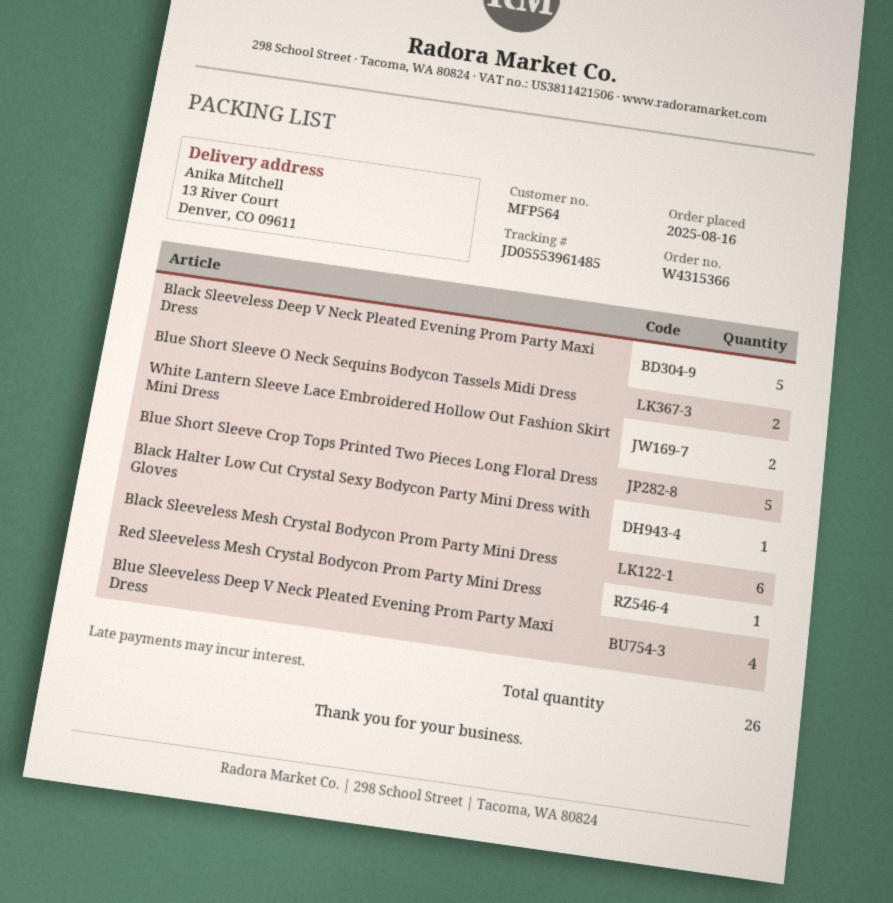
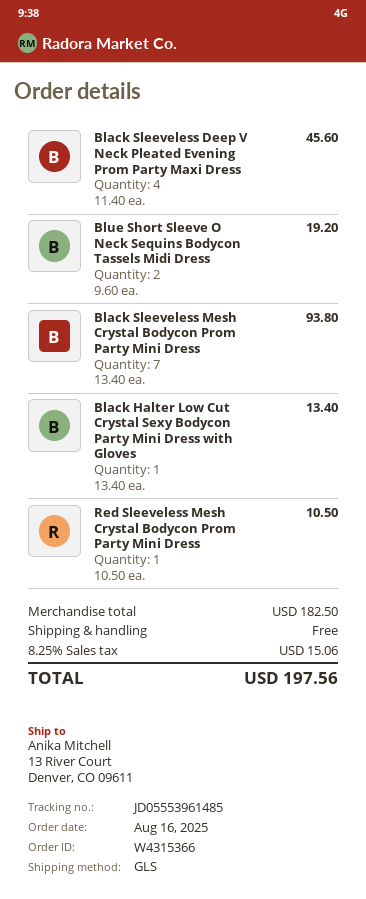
Black Sleeveless Deep V Neck Pleated Evening Prom Party Maxi Dress: 5 -> 4
White Lantern Sleeve Lace Embroidered Hollow Out Fashion Skirt Mini Dress: 2 -> none
Blue Short Sleeve Crop Tops Printed Two Pieces Long Floral Dress: 5 -> none
Black Sleeveless Mesh Crystal Bodycon Prom Party Mini Dress: 6 -> 7
Blue Sleeveless Deep V Neck Pleated Evening Prom Party Maxi Dress: 4 -> none

